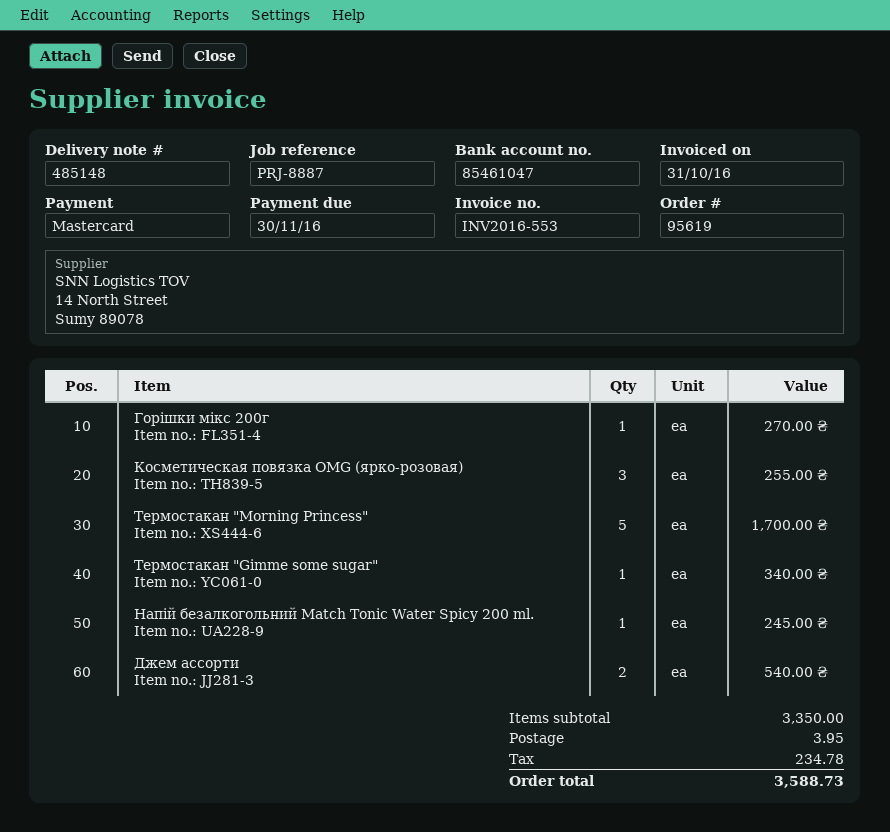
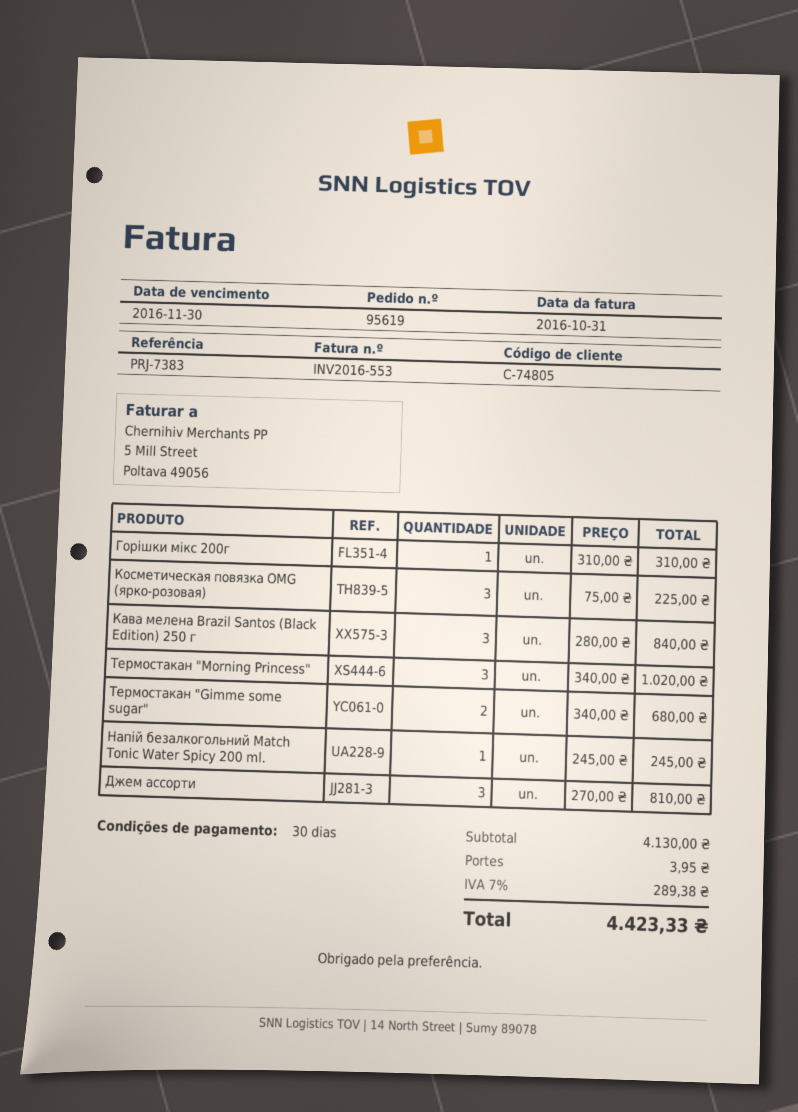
reference: PRJ-8887 -> PRJ-7383
Горішки мікс 200г: 1 for 270.00 -> 1 for 310.00
Косметическая повязка OMG (ярко-розовая): 3 for 255.00 -> 3 for 225.00
Термостакан "Morning Princess": 5 for 1700.00 -> 3 for 1020.00
Термостакан "Gimme some sugar": 1 for 340.00 -> 2 for 680.00
Джем ассорти: 2 for 540.00 -> 3 for 810.00
Кава мелена Brazil Santos (Black Edition) 250 г: none -> 3 for 840.00
subtotal: 3350.00 -> 4130.00
tax: 234.78 -> 289.38
total: 3588.73 -> 4423.33

